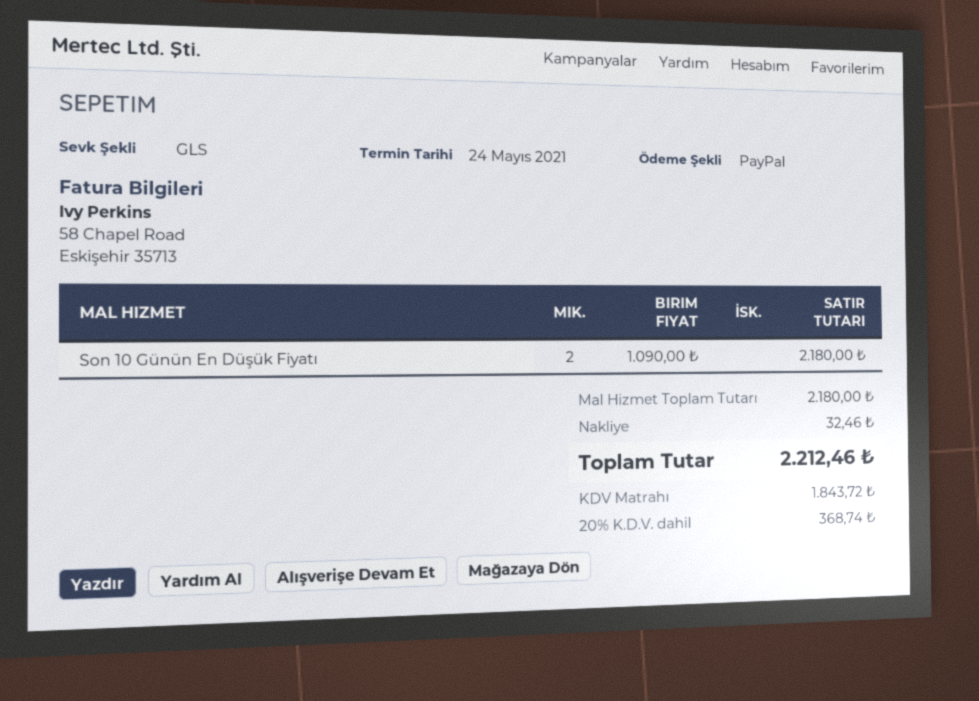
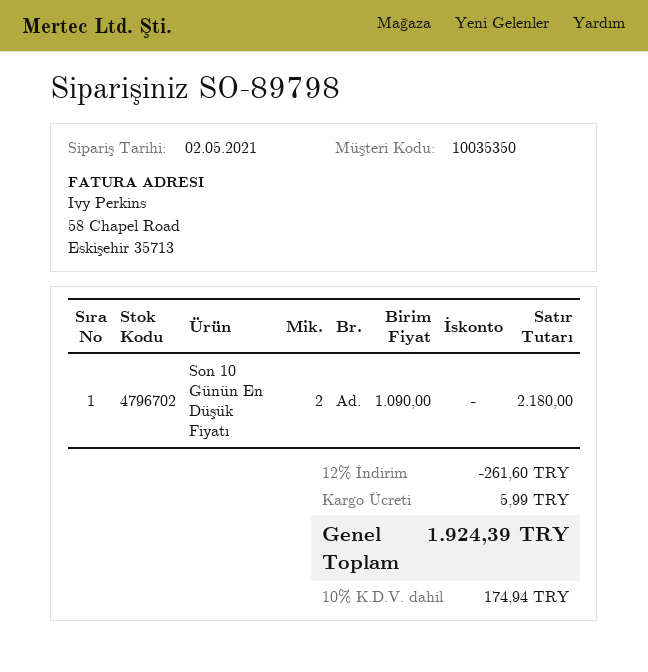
discount: none -> 12% = 261.60
shipping: 32.46 -> 5.99
tax: 20% = 368.74 -> 10% = 174.94
total: 2212.46 -> 1924.39

